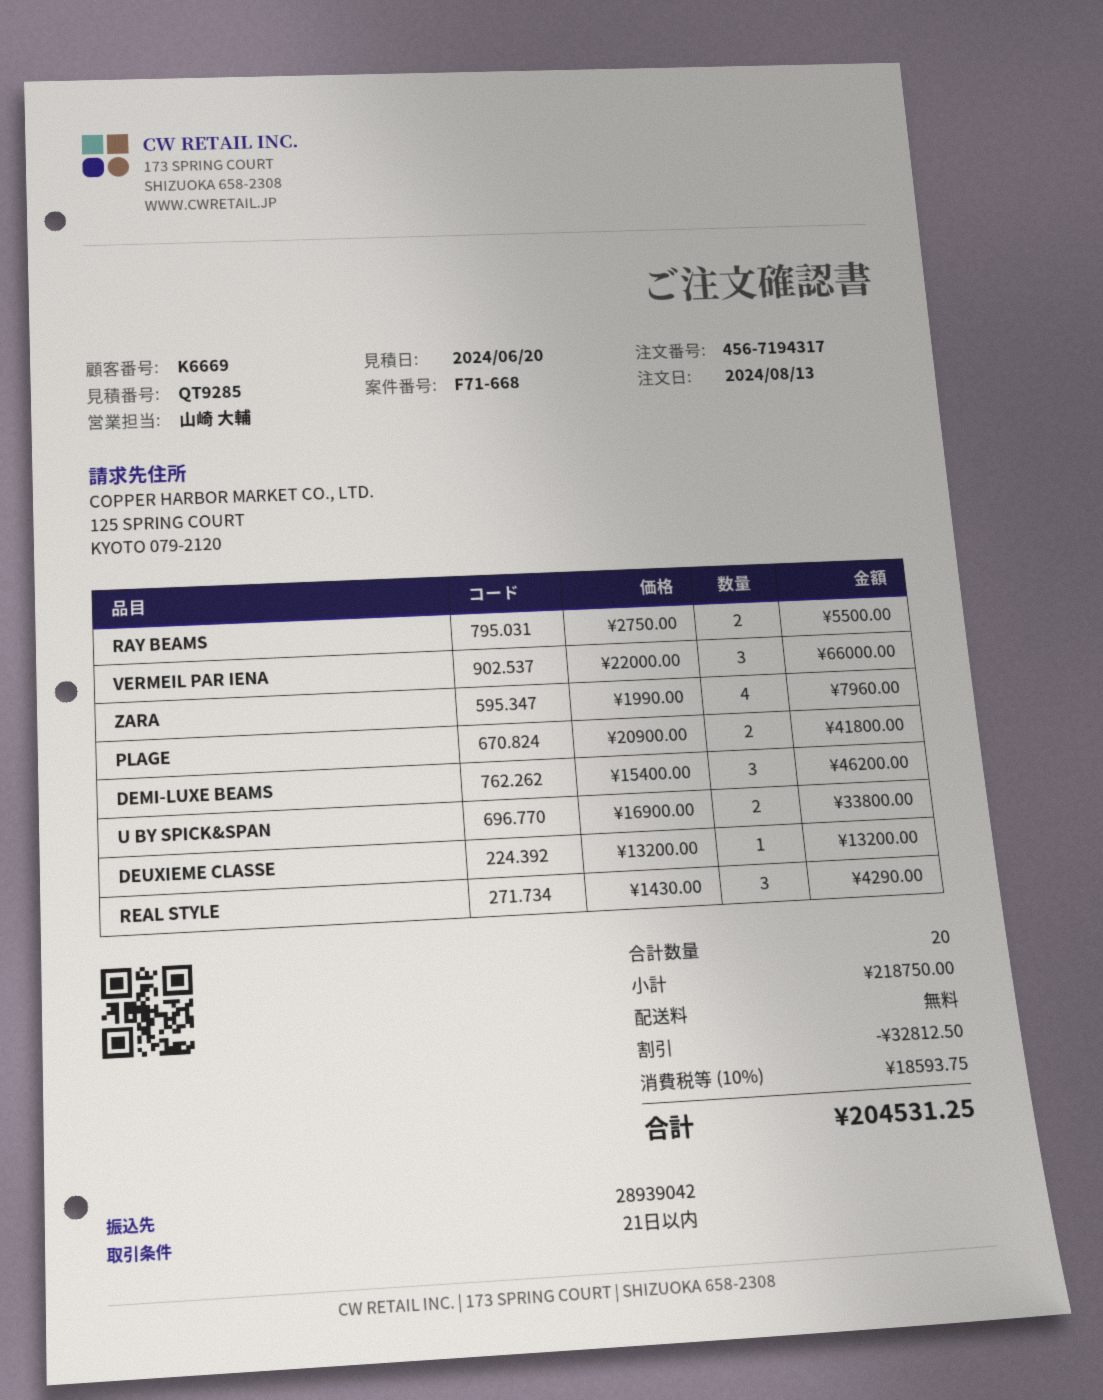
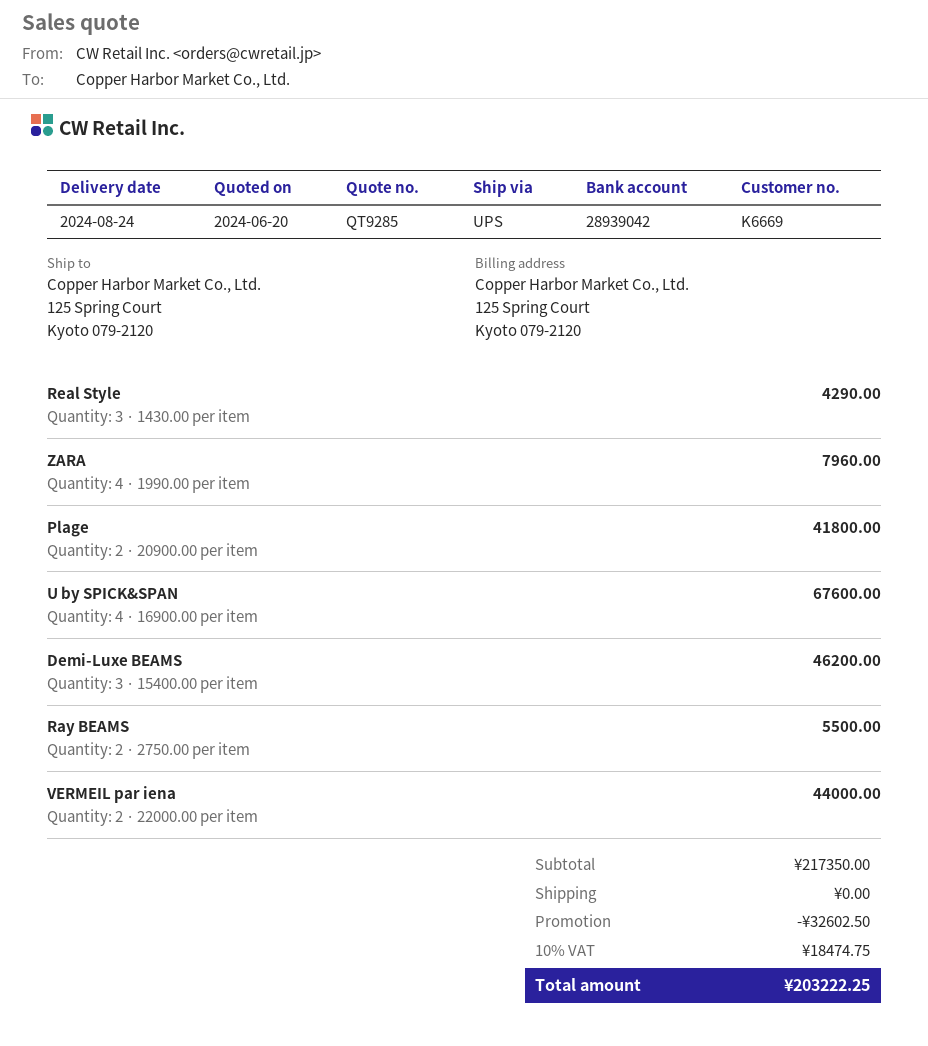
VERMEIL PAR IENA: 3 x 22000.00 = 66000.00 -> 2 x 22000.00 = 44000.00
U BY SPICK&SPAN: 2 x 16900.00 = 33800.00 -> 4 x 16900.00 = 67600.00
DEUXIEME CLASSE: 1 x 13200.00 = 13200.00 -> none
subtotal: 218750.00 -> 217350.00
discount: 32812.50 -> 32602.50
tax: 10% = 18593.75 -> 10% = 18474.75
total: 204531.25 -> 203222.25

